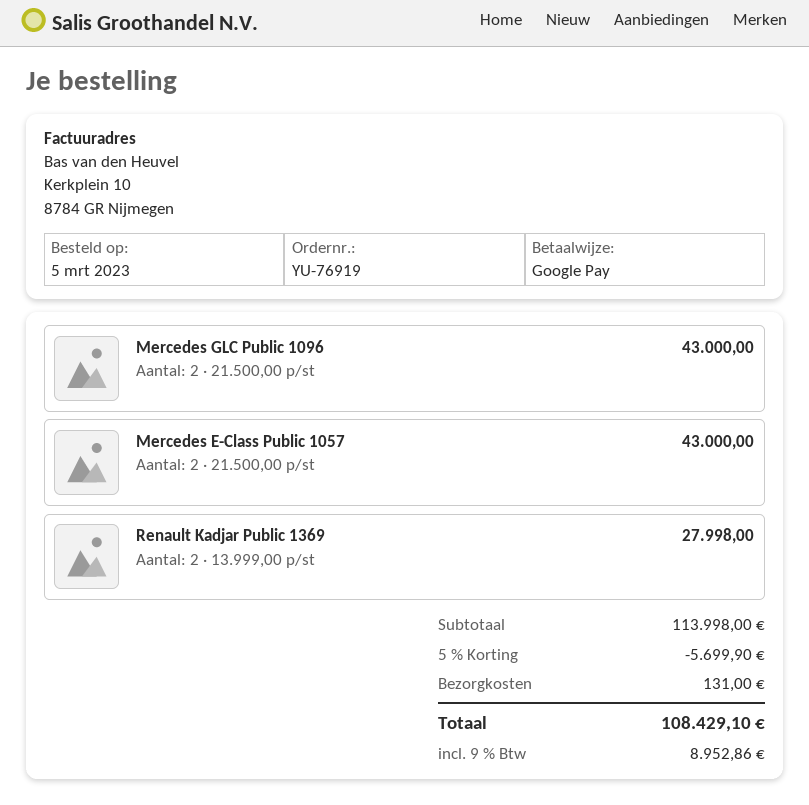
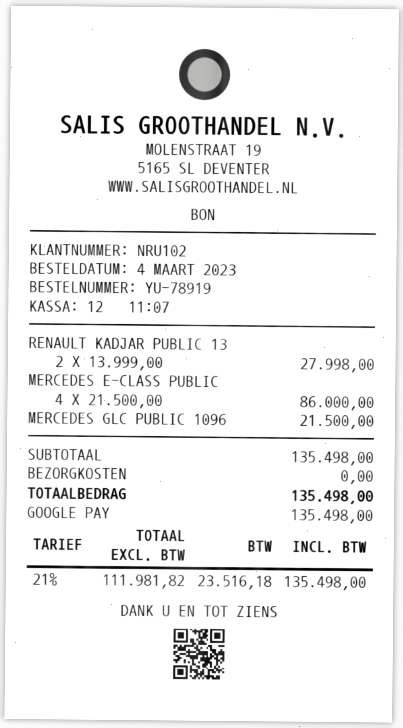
order number: YU-76919 -> YU-78919
order date: 2023-03-05 -> 2023-03-04
Mercedes GLC Public 1096: 2 x 21500.00 = 43000.00 -> 1 x 21500.00 = 21500.00
Mercedes E-Class Public 1057: 2 x 21500.00 = 43000.00 -> 4 x 21500.00 = 86000.00
subtotal: 113998.00 -> 135498.00
discount: 5% = 5699.90 -> none
shipping: 131.00 -> 0.00
tax: 9% = 8952.86 -> 21% = 23516.18
total: 108429.10 -> 135498.00

